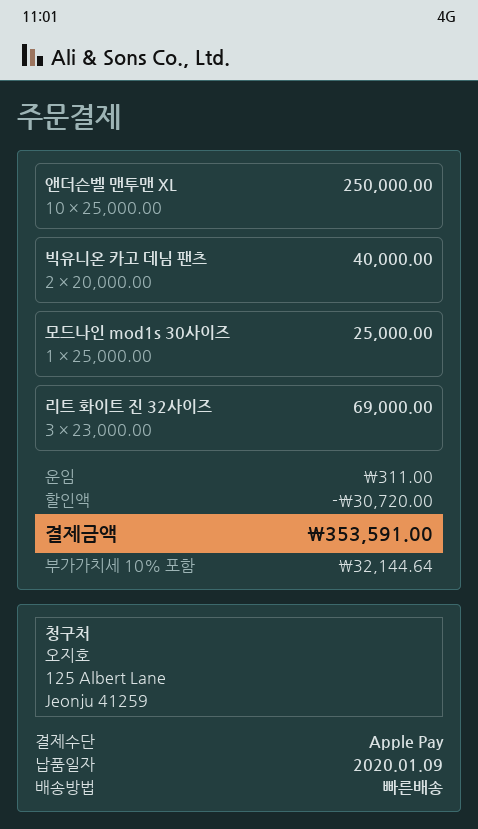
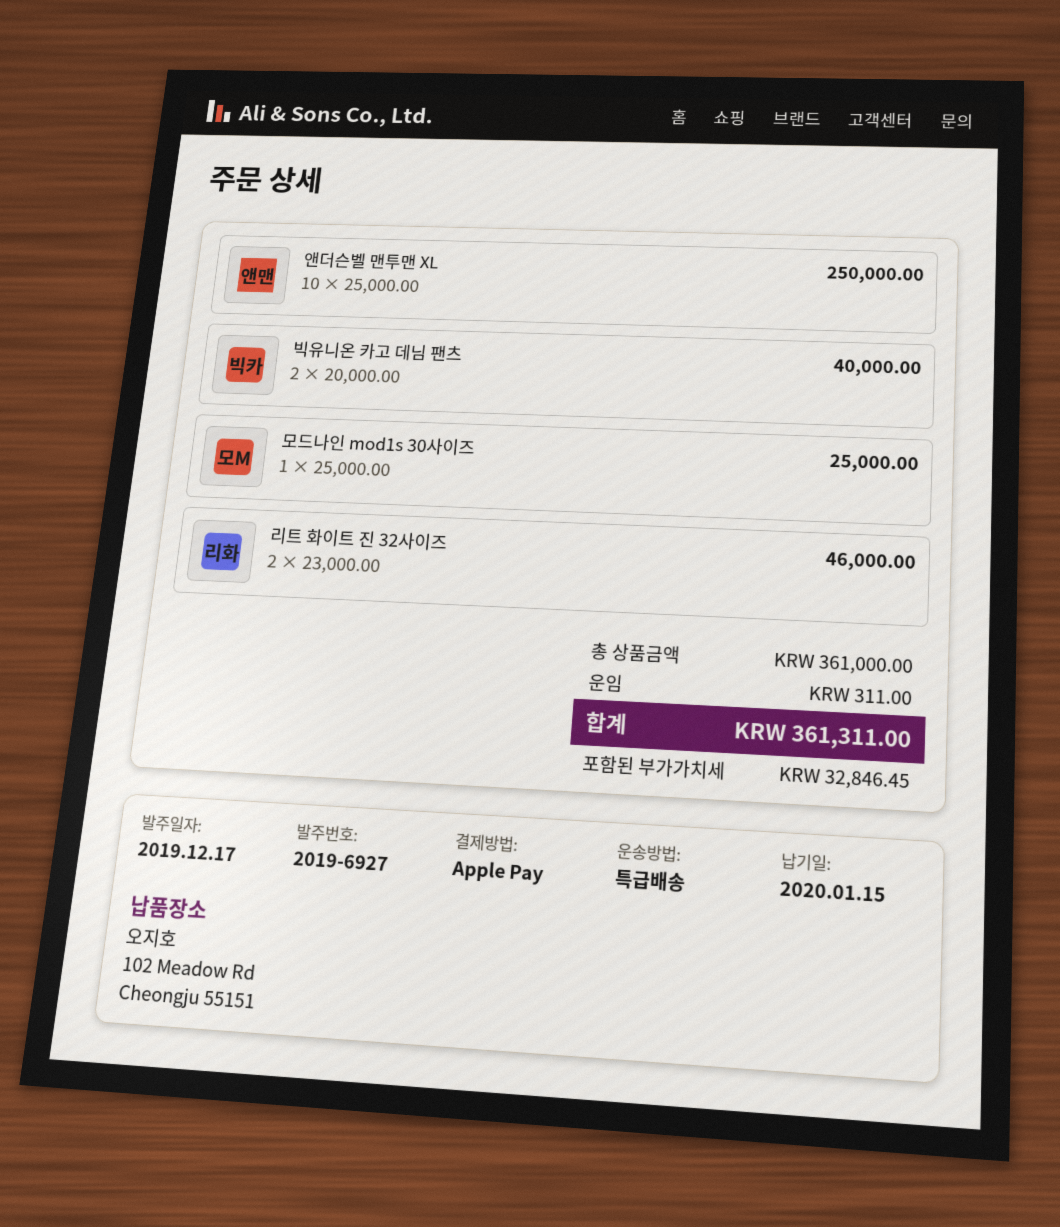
delivery date: 2020-01-09 -> 2020-01-15
리트 화이트 진 32사이즈: 3 x 23000.00 = 69000.00 -> 2 x 23000.00 = 46000.00
discount: 30720.00 -> none
tax: 32144.64 -> 32846.45
total: 353591.00 -> 361311.00

